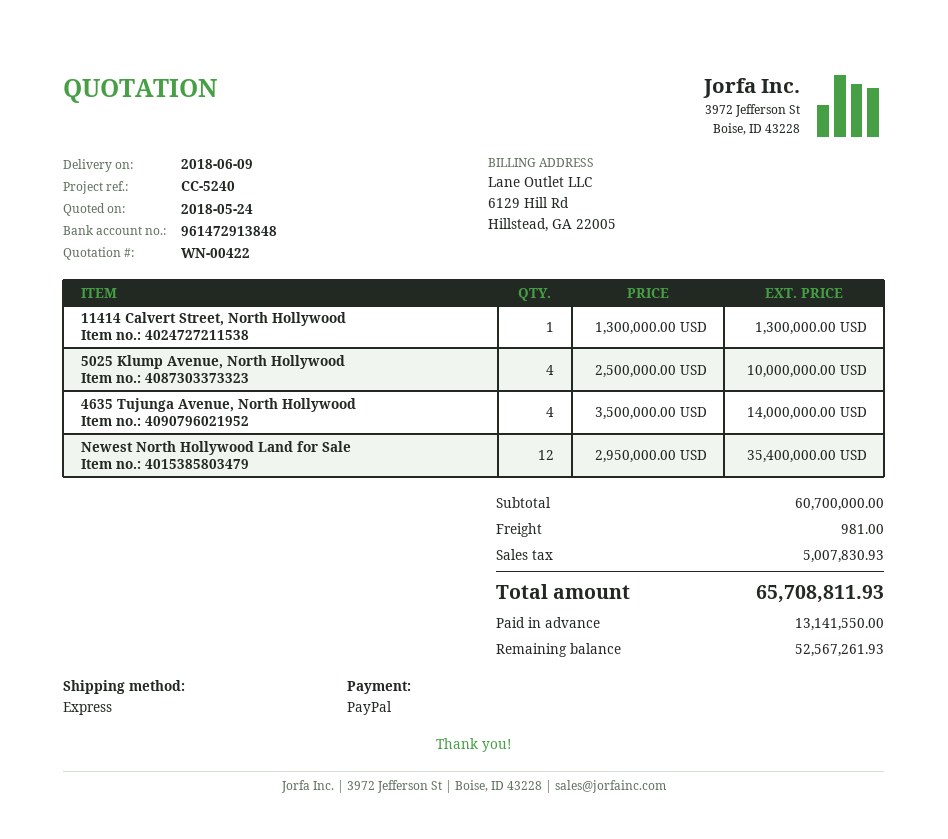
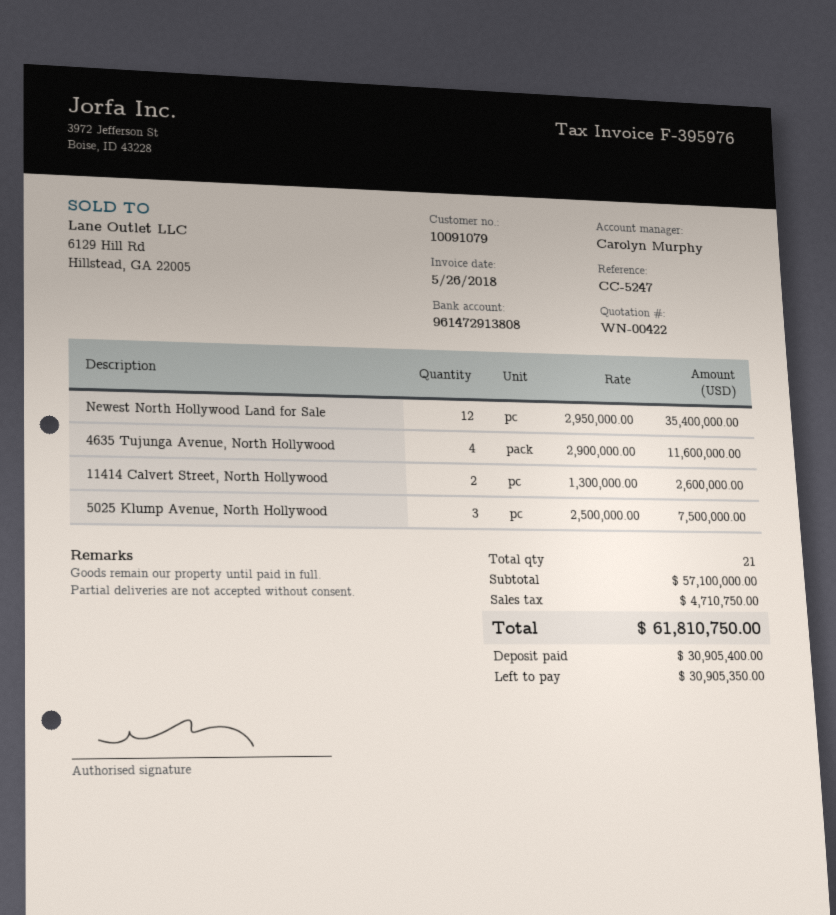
reference: CC-5240 -> CC-5247
bank account: 961472913848 -> 961472913808
11414 Calvert Street, North Hollywood: 1 x 1300000.00 = 1300000.00 -> 2 x 1300000.00 = 2600000.00
5025 Klump Avenue, North Hollywood: 4 x 2500000.00 = 10000000.00 -> 3 x 2500000.00 = 7500000.00
4635 Tujunga Avenue, North Hollywood: 4 x 3500000.00 = 14000000.00 -> 4 x 2900000.00 = 11600000.00
subtotal: 60700000.00 -> 57100000.00
shipping: 981.00 -> none
tax: 5007830.93 -> 4710750.00
total: 65708811.93 -> 61810750.00
deposit: 13141550.00 -> 30905400.00
balance: 52567261.93 -> 30905350.00

